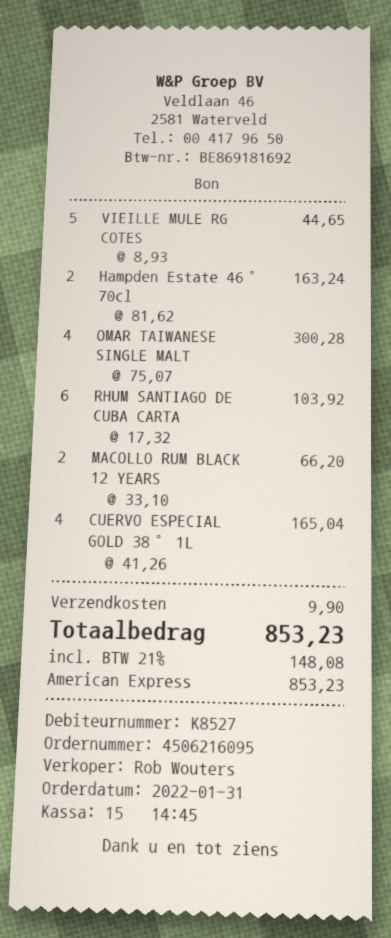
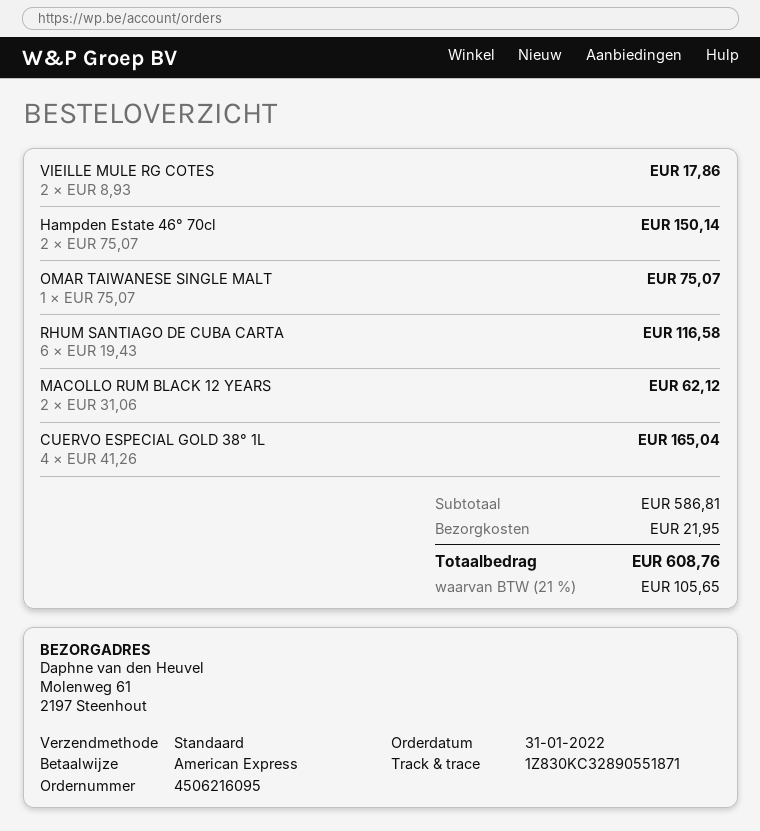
VIEILLE MULE RG COTES: 5 x 8.93 = 44.65 -> 2 x 8.93 = 17.86
Hampden Estate 46° 70cl: 2 x 81.62 = 163.24 -> 2 x 75.07 = 150.14
OMAR TAIWANESE SINGLE MALT: 4 x 75.07 = 300.28 -> 1 x 75.07 = 75.07
RHUM SANTIAGO DE CUBA CARTA: 6 x 17.32 = 103.92 -> 6 x 19.43 = 116.58
MACOLLO RUM BLACK 12 YEARS: 2 x 33.10 = 66.20 -> 2 x 31.06 = 62.12
shipping: 9.90 -> 21.95
tax: 21% = 148.08 -> 21% = 105.65
total: 853.23 -> 608.76

